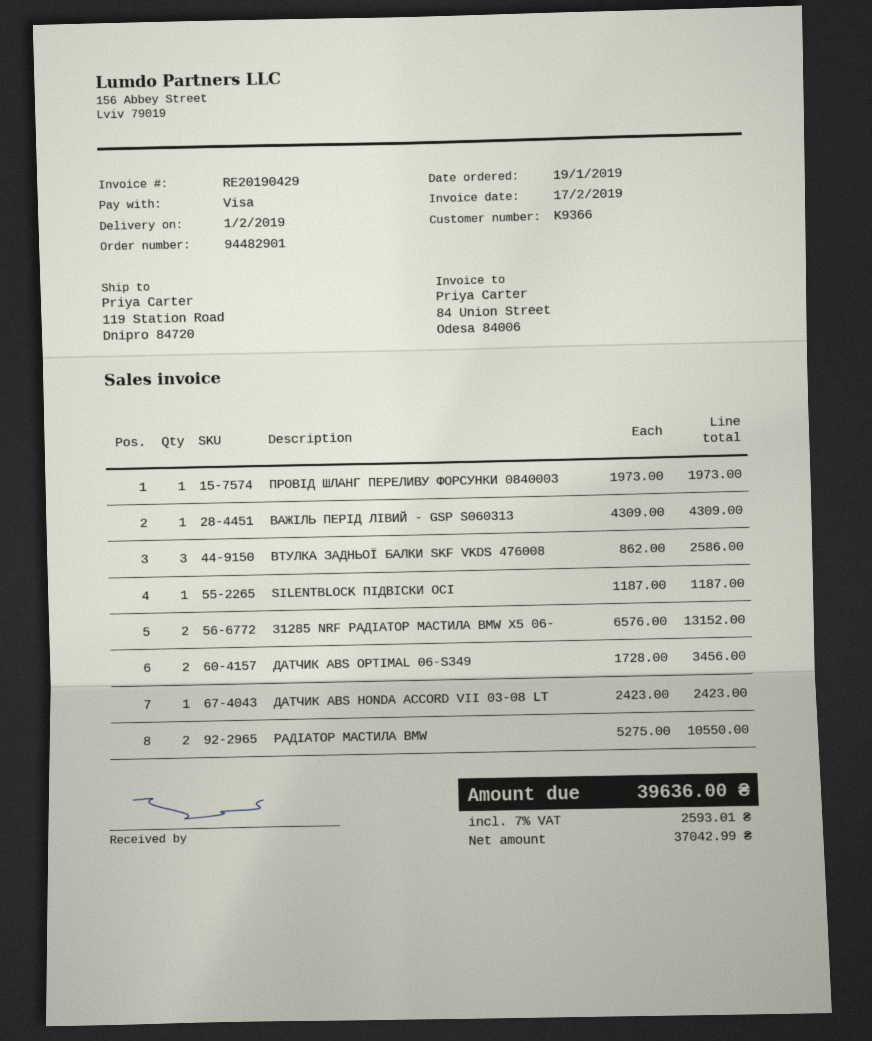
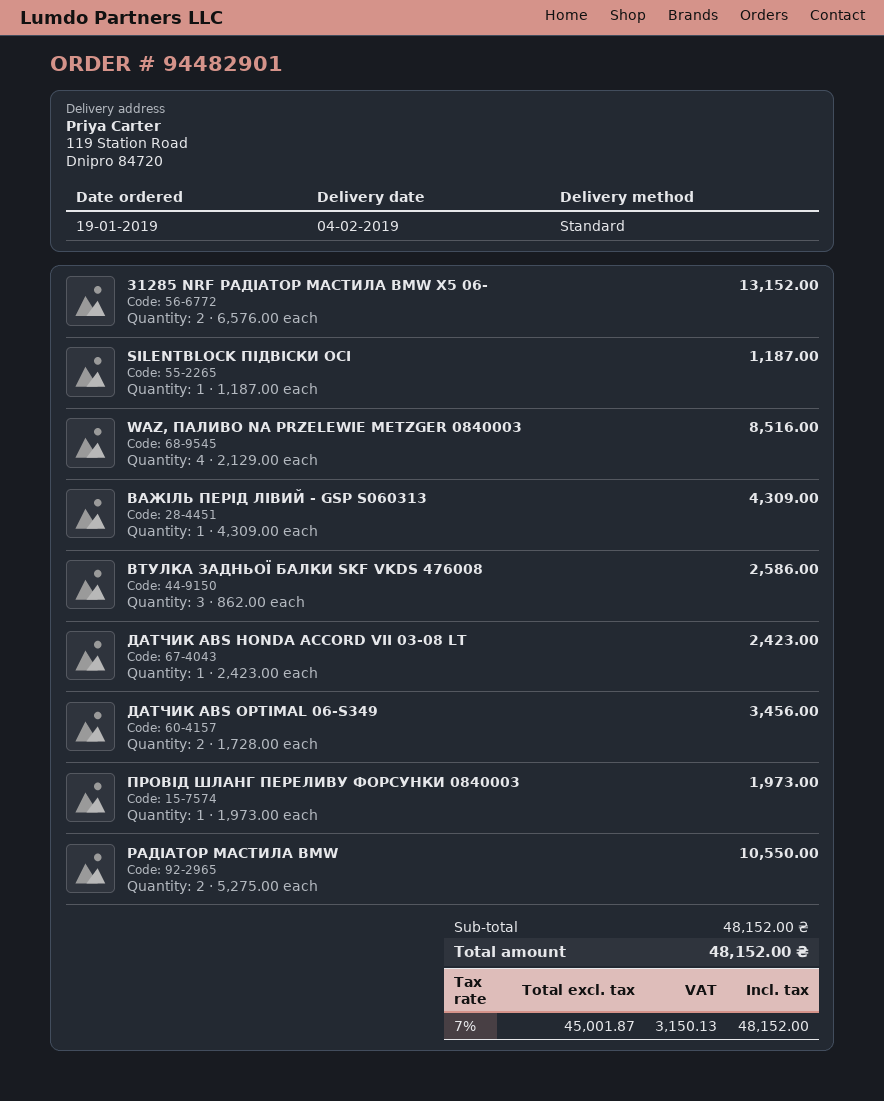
delivery date: 2019-02-01 -> 2019-02-04
WAZ, ПАЛИВО NA PRZELEWIE METZGER 0840003: none -> 4 x 2129.00 = 8516.00
net: 37042.99 -> 45001.87
tax: 7% = 2593.01 -> 7% = 3150.13
total: 39636.00 -> 48152.00

